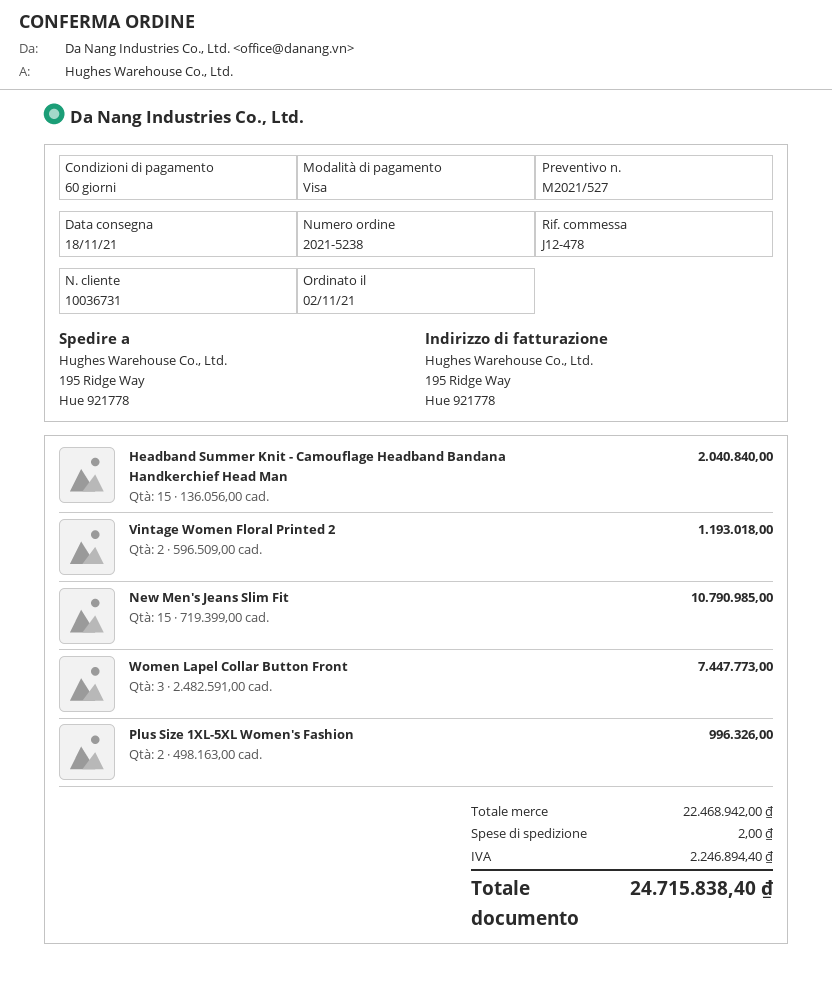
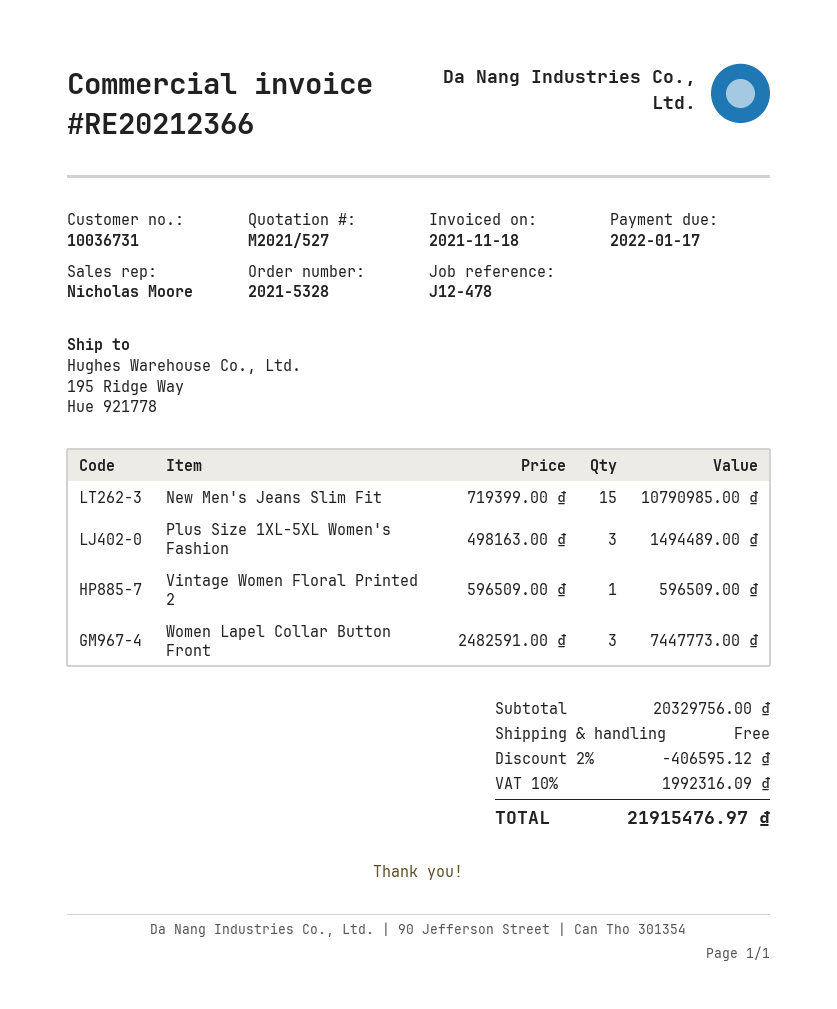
order number: 2021-5238 -> 2021-5328
Headband Summer Knit - Camouflage Headband Bandana Handkerchief Head Man: 15 x 136056.00 = 2040840.00 -> none
Vintage Women Floral Printed 2: 2 x 596509.00 = 1193018.00 -> 1 x 596509.00 = 596509.00
Plus Size 1XL-5XL Women's Fashion: 2 x 498163.00 = 996326.00 -> 3 x 498163.00 = 1494489.00
subtotal: 22468942.00 -> 20329756.00
discount: none -> 2% = 406595.12
shipping: 2.00 -> 0.00
tax: 2246894.40 -> 1992316.09
total: 24715838.40 -> 21915476.97

